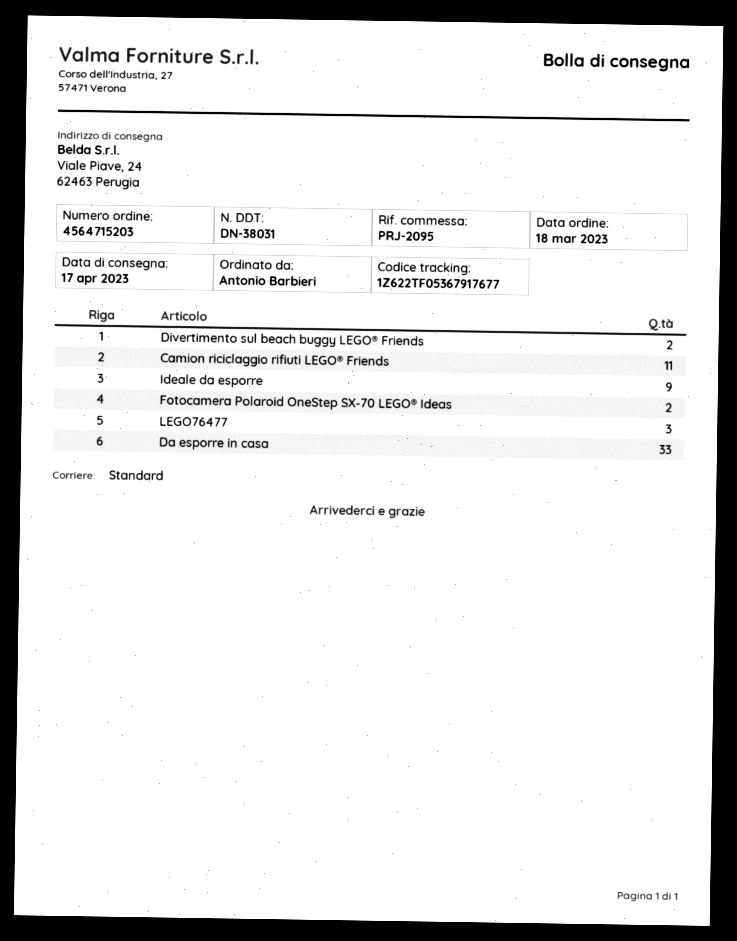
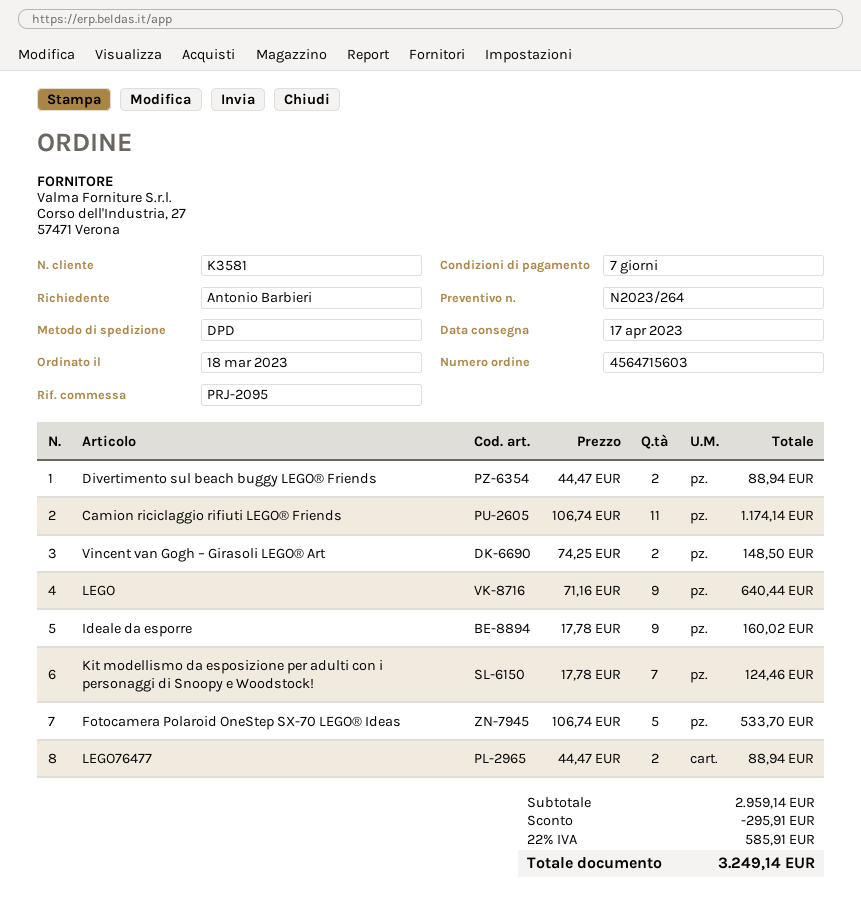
order number: 4564715203 -> 4564715603
shipping method: standard -> DPD
Fotocamera Polaroid OneStep SX-70 LEGO® Ideas: 2 -> 5
LEGO76477: 3 -> 2
Da esporre in casa: 33 -> none
Vincent van Gogh – Girasoli LEGO® Art: none -> 2
LEGO: none -> 9
Kit modellismo da esposizione per adulti con i personaggi di Snoopy e Woodstock!: none -> 7

